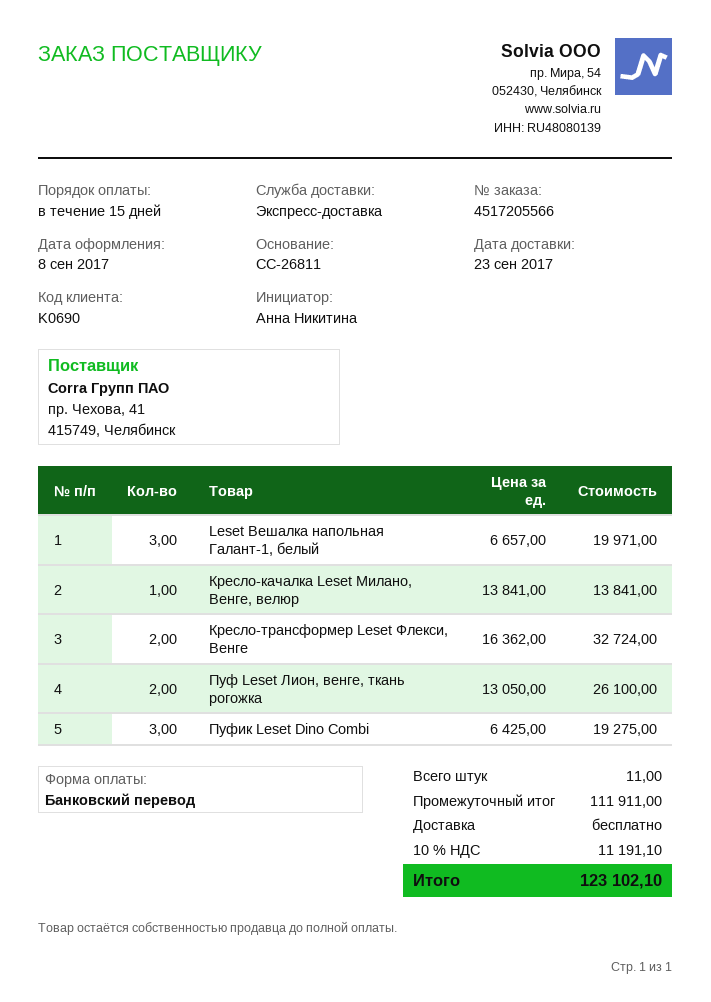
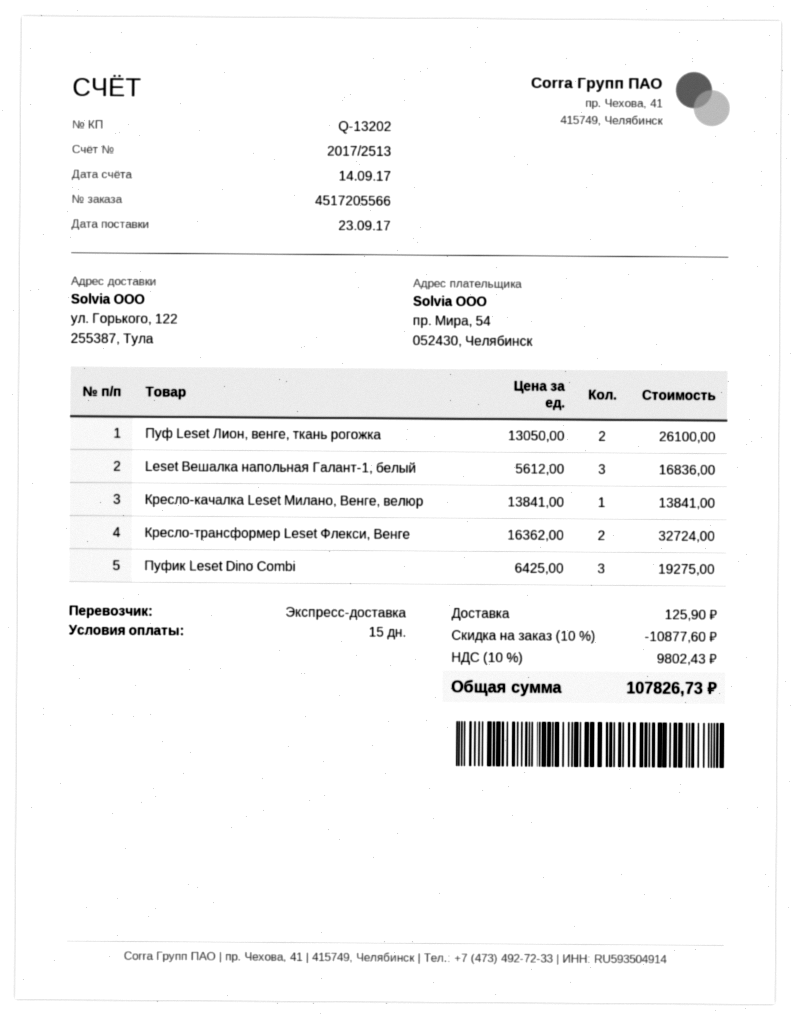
Leset Вешалка напольная Галант-1, белый: 3 x 6657.00 = 19971.00 -> 3 x 5612.00 = 16836.00
discount: none -> 10% = 10877.60
shipping: 0.00 -> 125.90
tax: 10% = 11191.10 -> 10% = 9802.43
total: 123102.10 -> 107826.73

